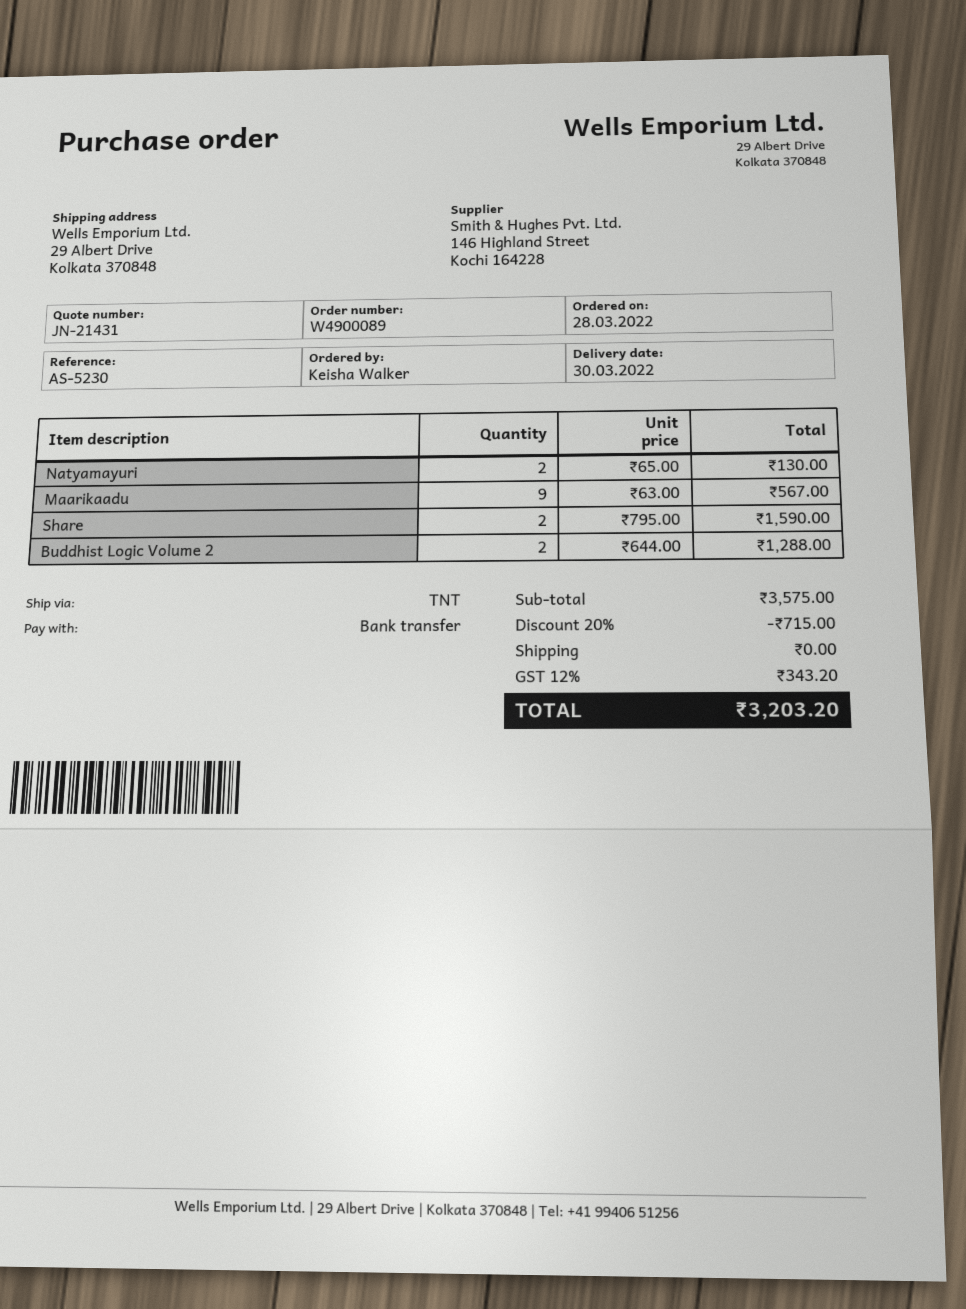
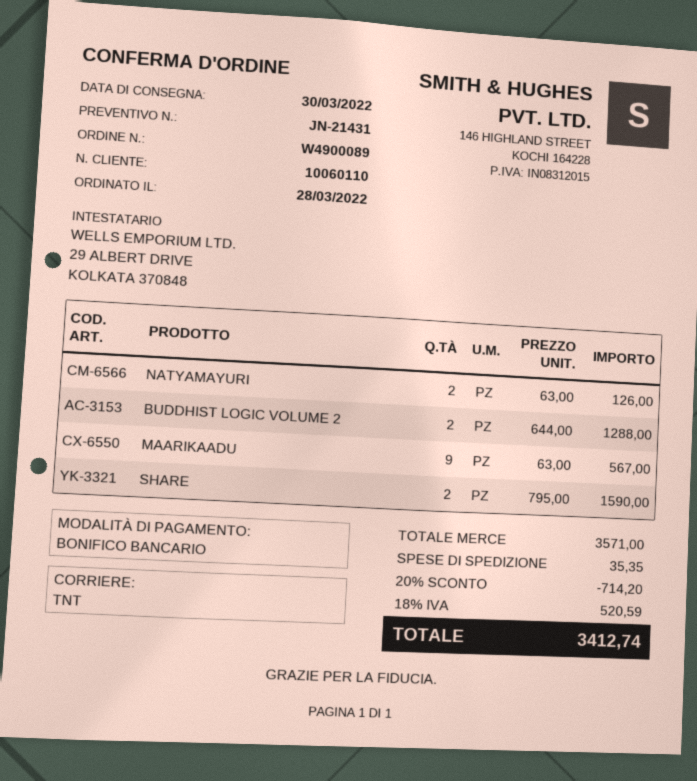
Natyamayuri: 2 x 65.00 = 130.00 -> 2 x 63.00 = 126.00
subtotal: 3575.00 -> 3571.00
discount: 20% = 715.00 -> 20% = 714.20
shipping: 0.00 -> 35.35
tax: 12% = 343.20 -> 18% = 520.59
total: 3203.20 -> 3412.74

